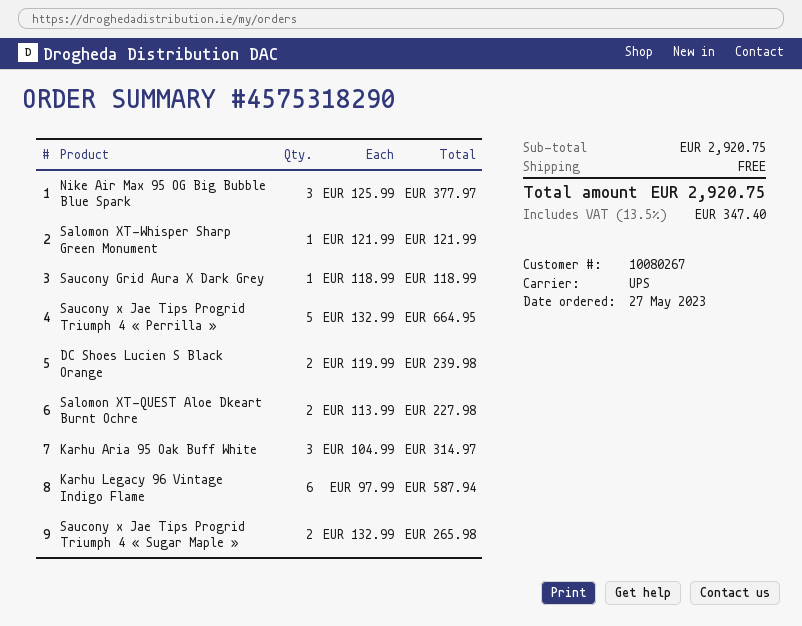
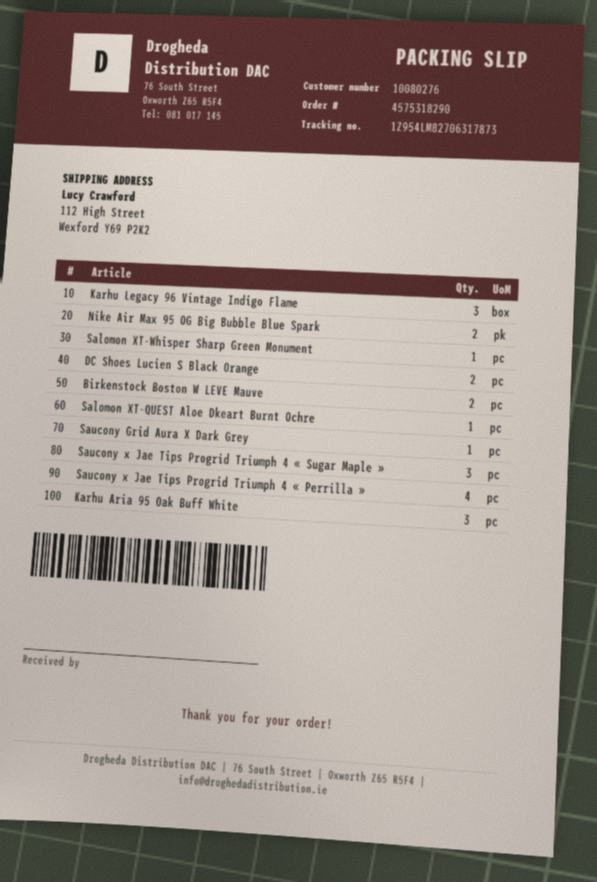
customer number: 10080267 -> 10080276
Nike Air Max 95 OG Big Bubble Blue Spark: 3 -> 2
Saucony x Jae Tips Progrid Triumph 4 « Perrilla »: 5 -> 4
Salomon XT-QUEST Aloe Dkeart Burnt Ochre: 2 -> 1
Karhu Legacy 96 Vintage Indigo Flame: 6 -> 3
Saucony x Jae Tips Progrid Triumph 4 « Sugar Maple »: 2 -> 3
Birkenstock Boston W LEVE Mauve: none -> 2

